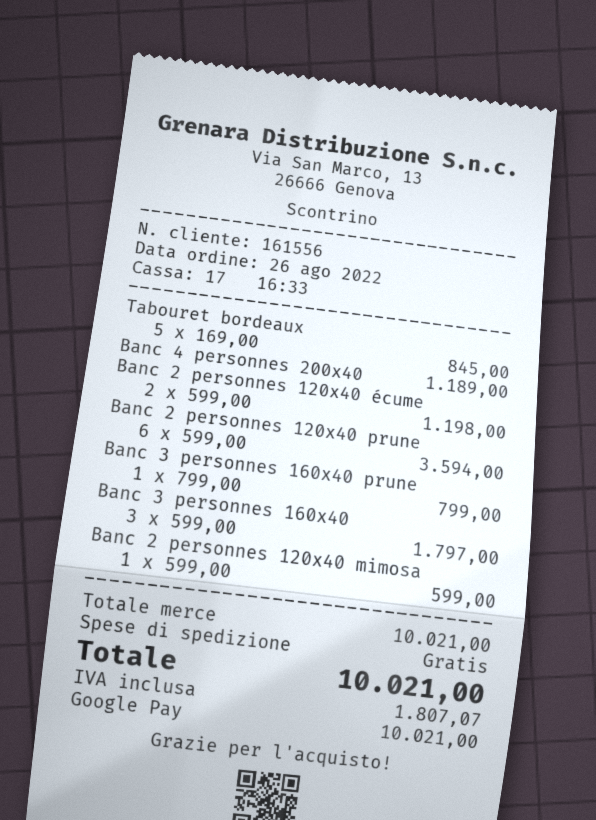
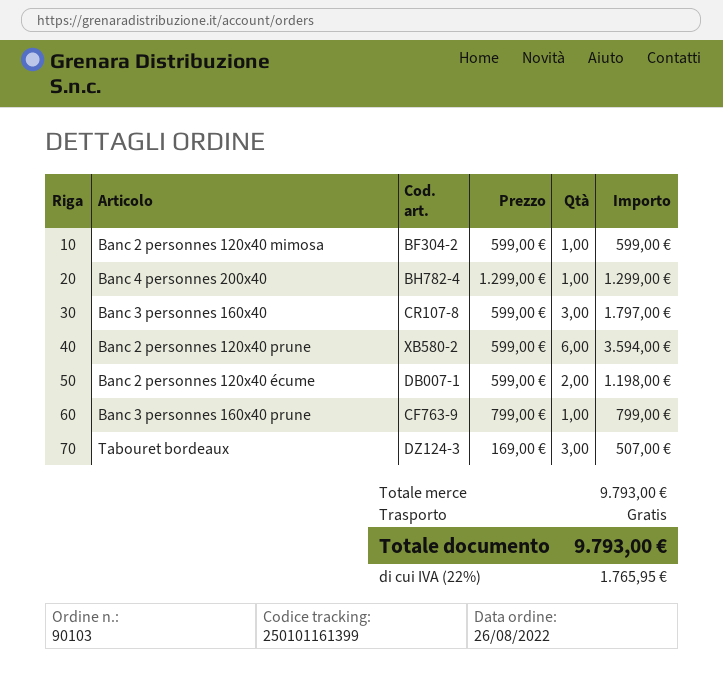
Tabouret bordeaux: 5 x 169.00 = 845.00 -> 3 x 169.00 = 507.00
Banc 4 personnes 200x40: 1 x 1189.00 = 1189.00 -> 1 x 1299.00 = 1299.00
subtotal: 10021.00 -> 9793.00
tax: 1807.07 -> 1765.95
total: 10021.00 -> 9793.00

